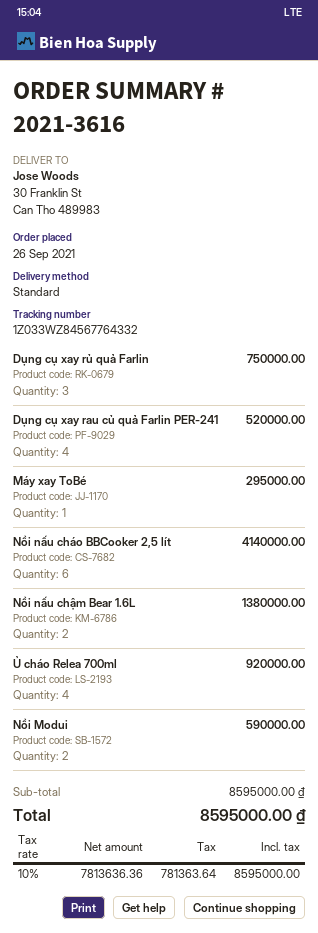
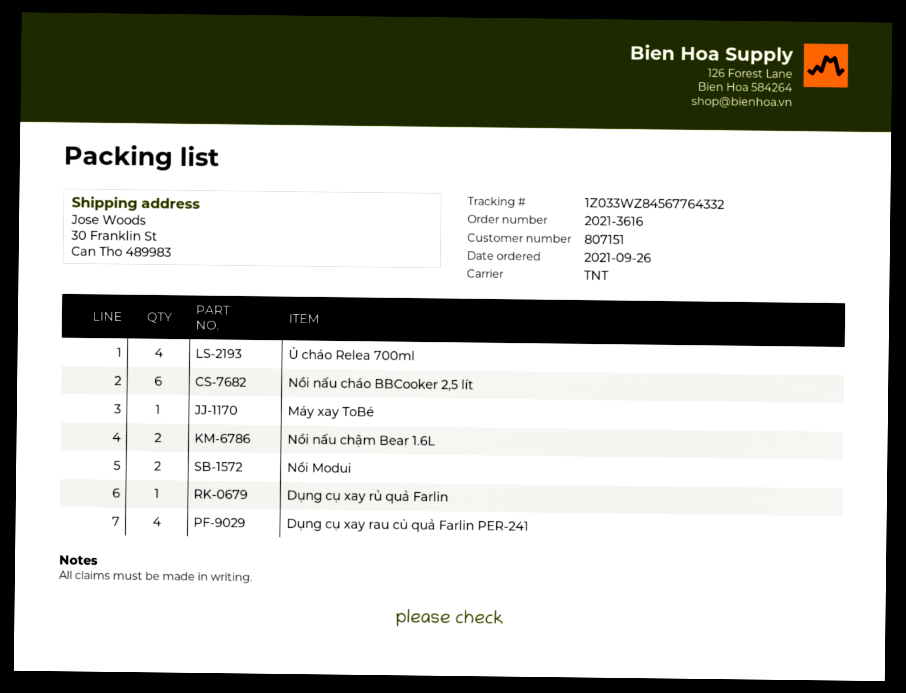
shipping method: standard -> TNT
Dụng cụ xay rủ quả Farlin: 3 -> 1

